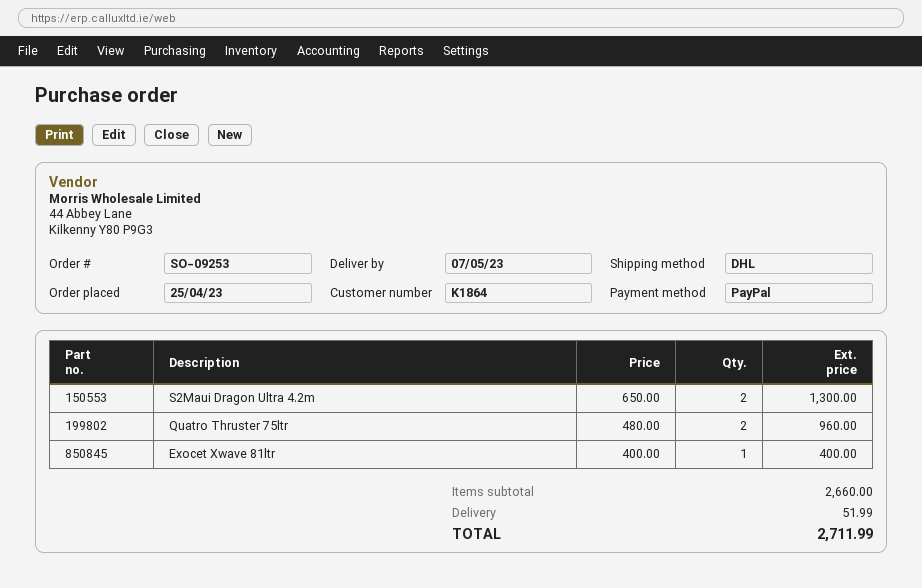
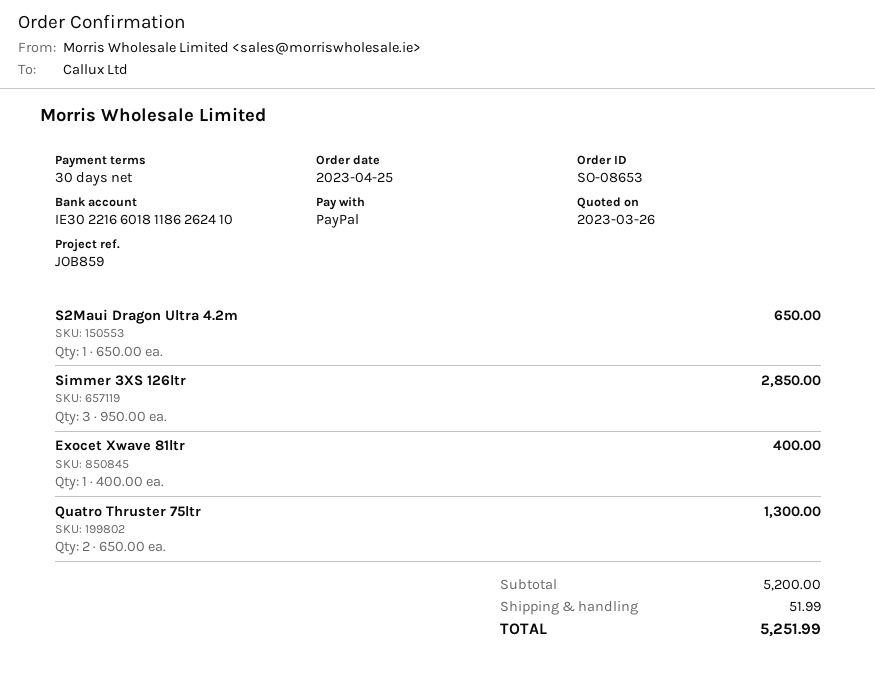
order number: SO-09253 -> SO-08653
S2Maui Dragon Ultra 4.2m: 2 x 650.00 = 1300.00 -> 1 x 650.00 = 650.00
Quatro Thruster 75ltr: 2 x 480.00 = 960.00 -> 2 x 650.00 = 1300.00
Simmer 3XS 126ltr: none -> 3 x 950.00 = 2850.00
subtotal: 2660.00 -> 5200.00
total: 2711.99 -> 5251.99

